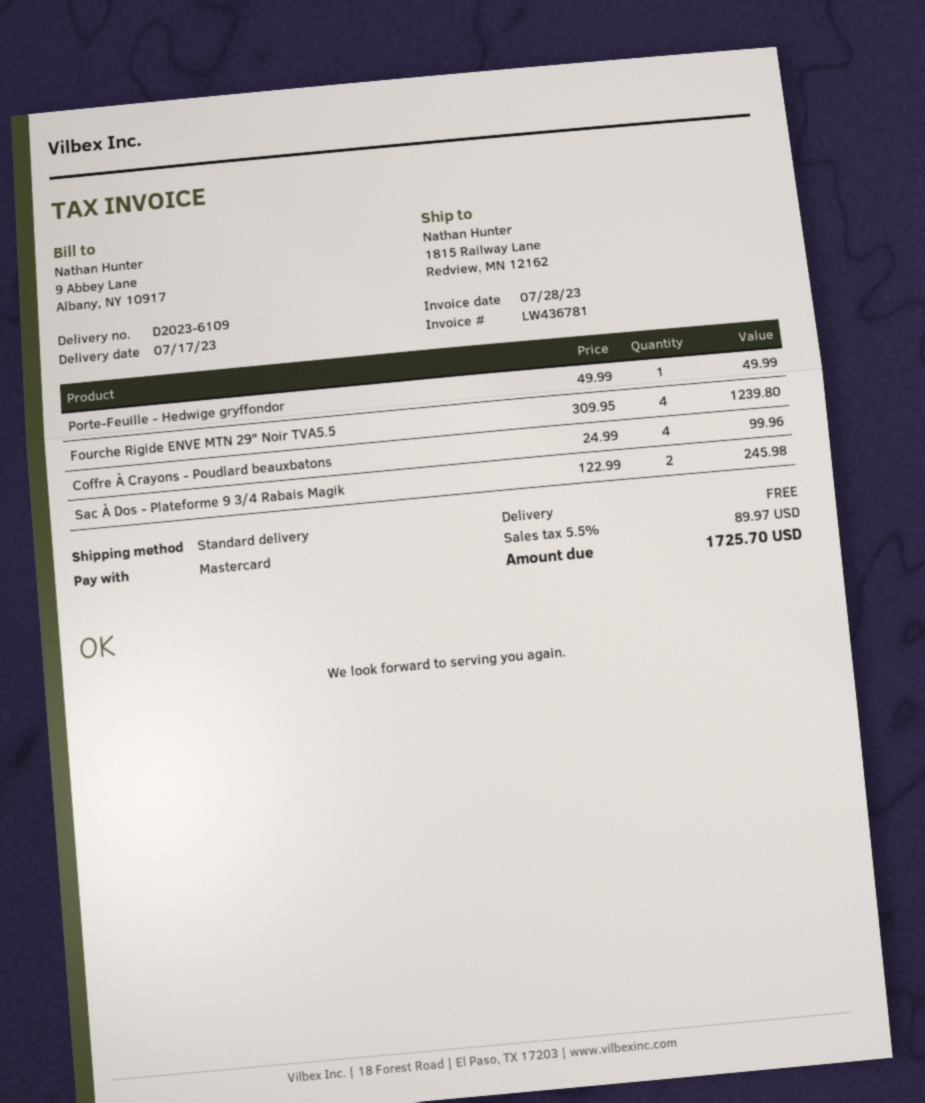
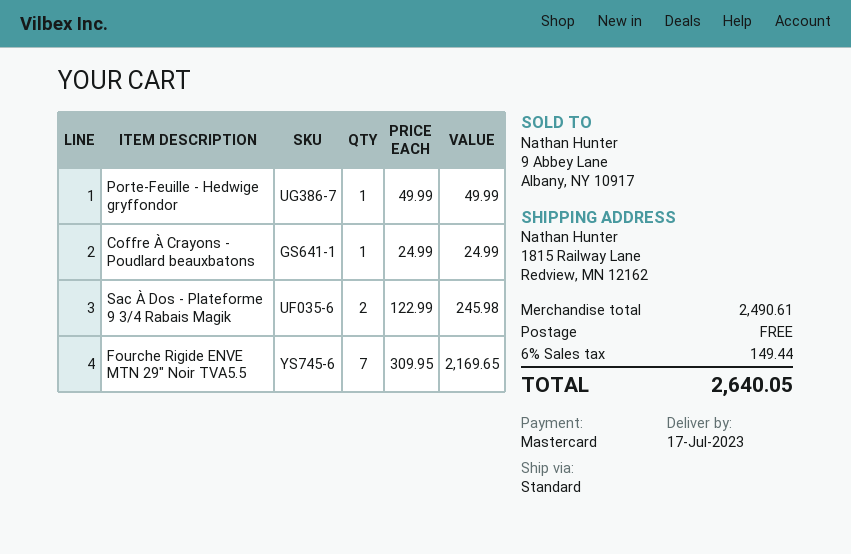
Fourche Rigide ENVE MTN 29" Noir TVA5.5: 4 x 309.95 = 1239.80 -> 7 x 309.95 = 2169.65
Coffre À Crayons - Poudlard beauxbatons: 4 x 24.99 = 99.96 -> 1 x 24.99 = 24.99
tax: 5.5% = 89.97 -> 6% = 149.44
total: 1725.70 -> 2640.05

